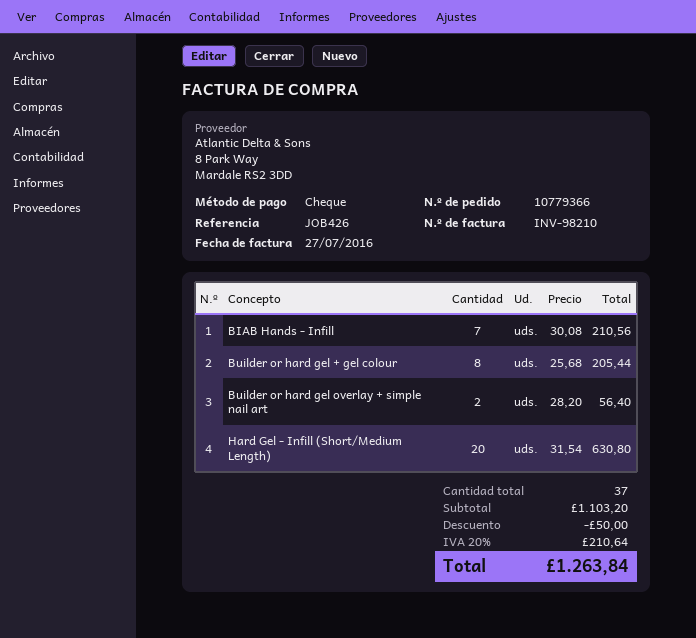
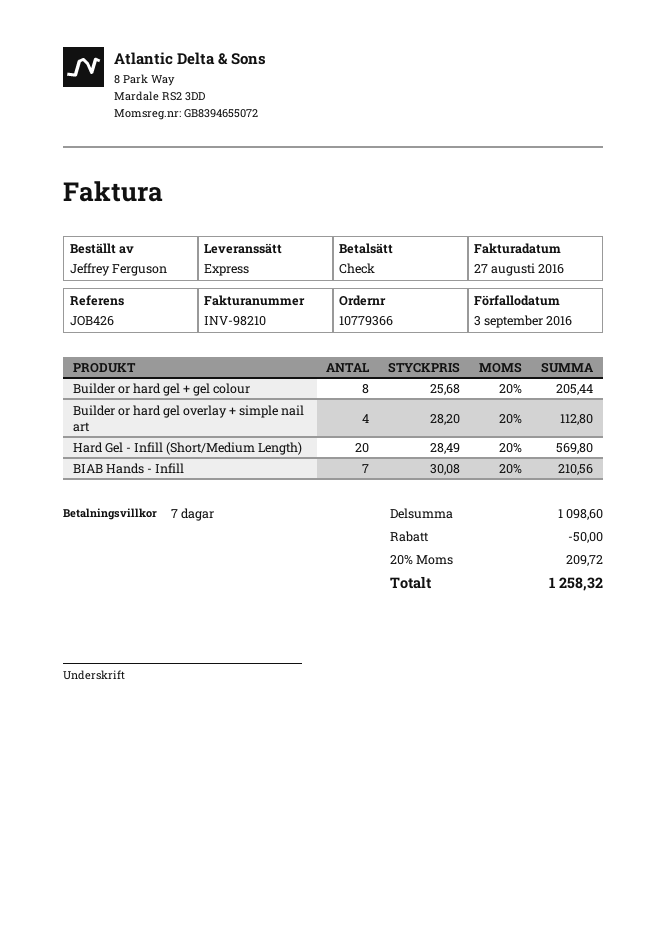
invoice date: 2016-07-27 -> 2016-08-27
Builder or hard gel overlay + simple nail art: 2 x 28.20 = 56.40 -> 4 x 28.20 = 112.80
Hard Gel - Infill (Short/Medium Length): 20 x 31.54 = 630.80 -> 20 x 28.49 = 569.80
subtotal: 1103.20 -> 1098.60
tax: 20% = 210.64 -> 20% = 209.72
total: 1263.84 -> 1258.32

